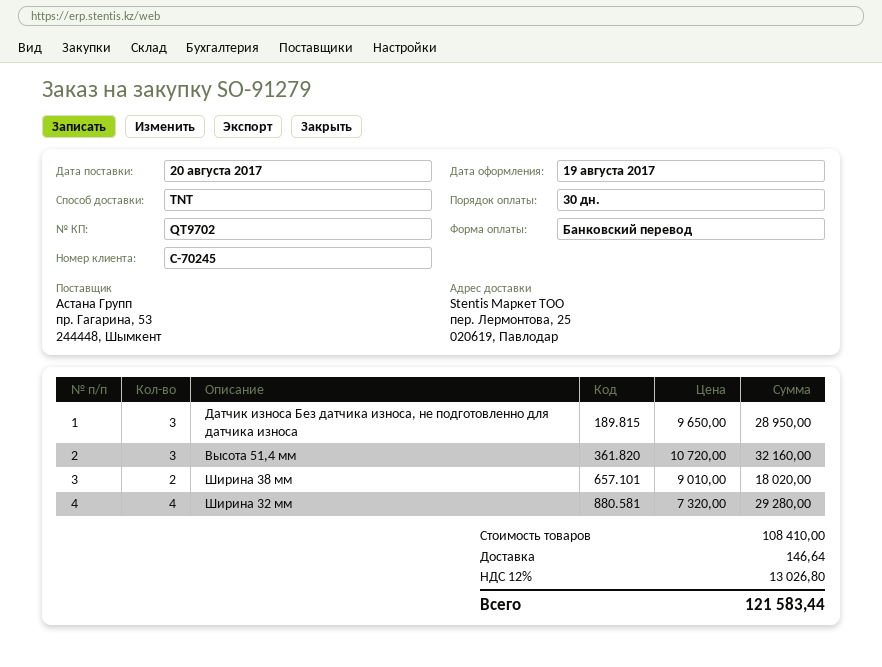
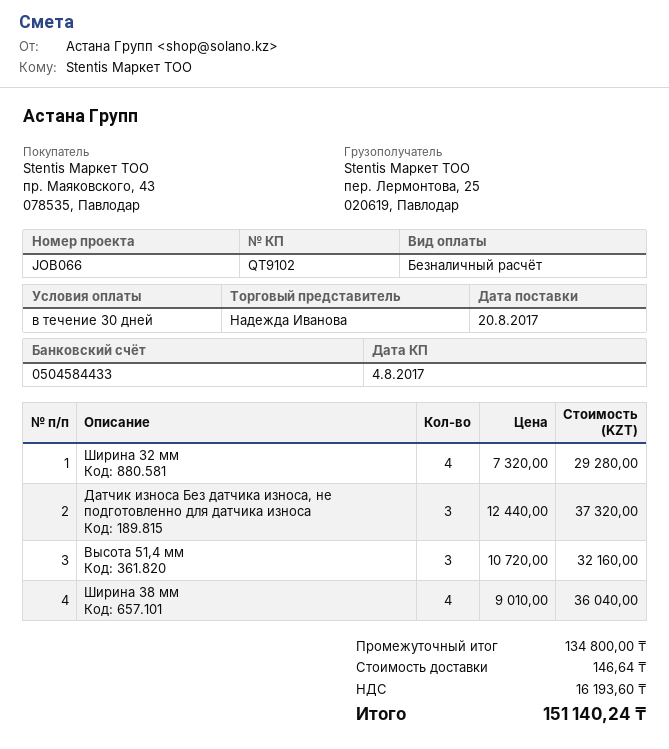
quote number: QT9702 -> QT9102
Датчик износа Без датчика износа, не подготовленно для датчика износа: 3 x 9650.00 = 28950.00 -> 3 x 12440.00 = 37320.00
Ширина 38 мм: 2 x 9010.00 = 18020.00 -> 4 x 9010.00 = 36040.00
subtotal: 108410.00 -> 134800.00
tax: 13026.80 -> 16193.60
total: 121583.44 -> 151140.24

